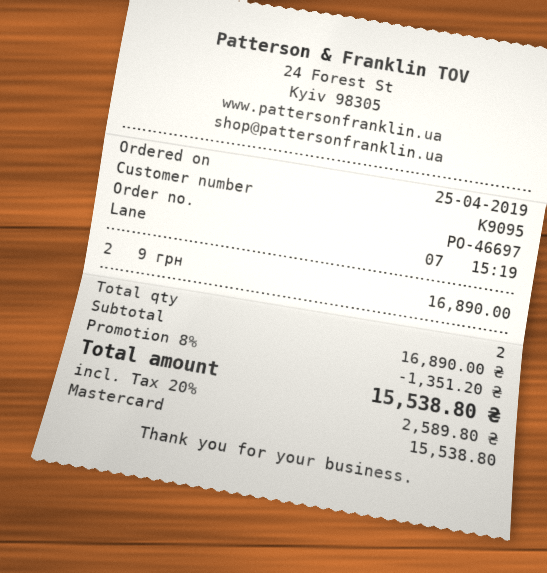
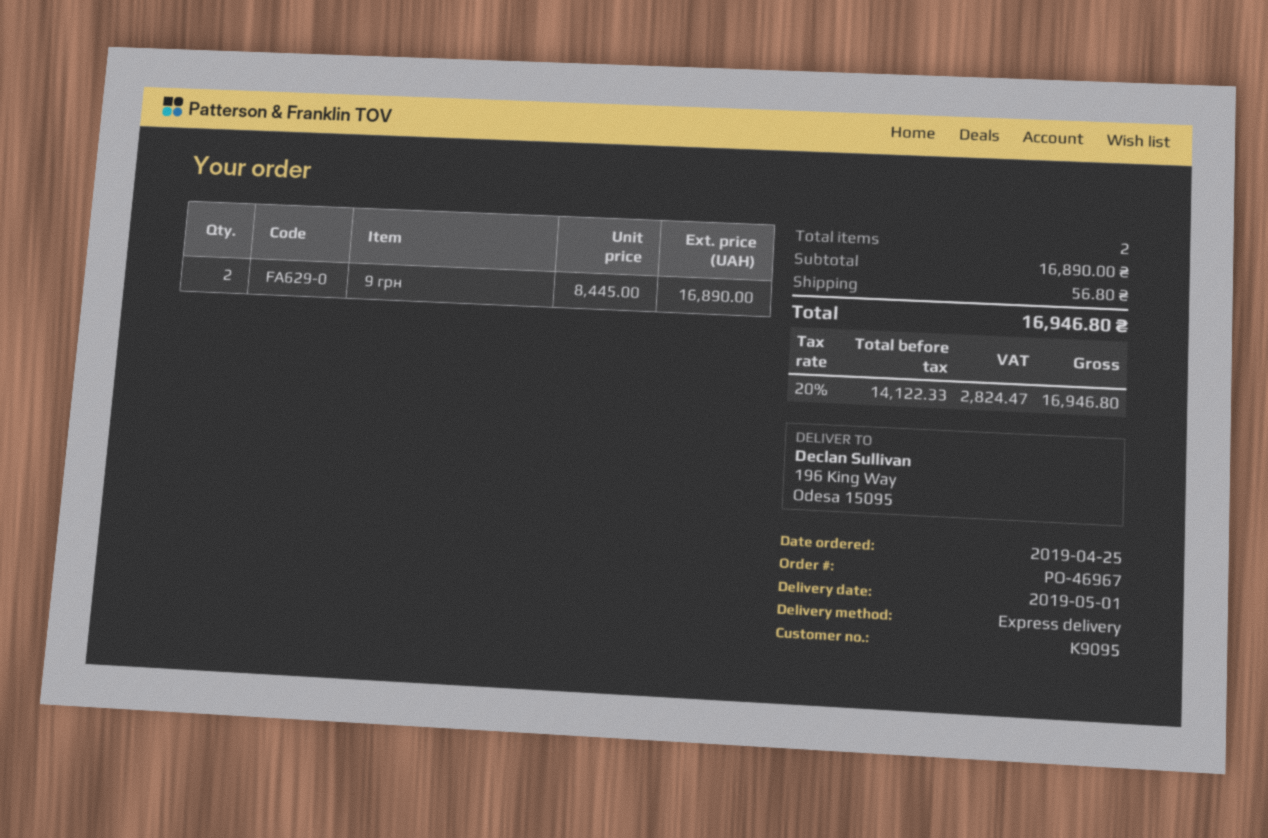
order number: PO-46697 -> PO-46967
discount: 8% = 1351.20 -> none
shipping: none -> 56.80
tax: 20% = 2589.80 -> 20% = 2824.47
total: 15538.80 -> 16946.80

